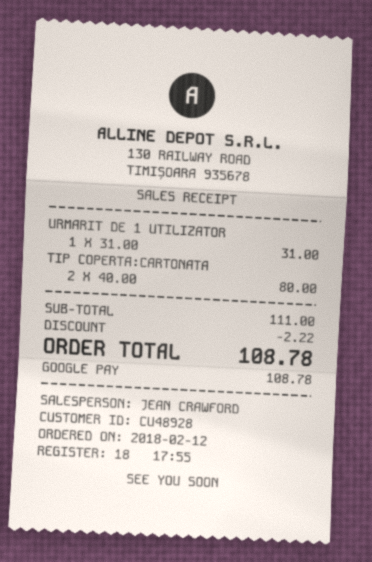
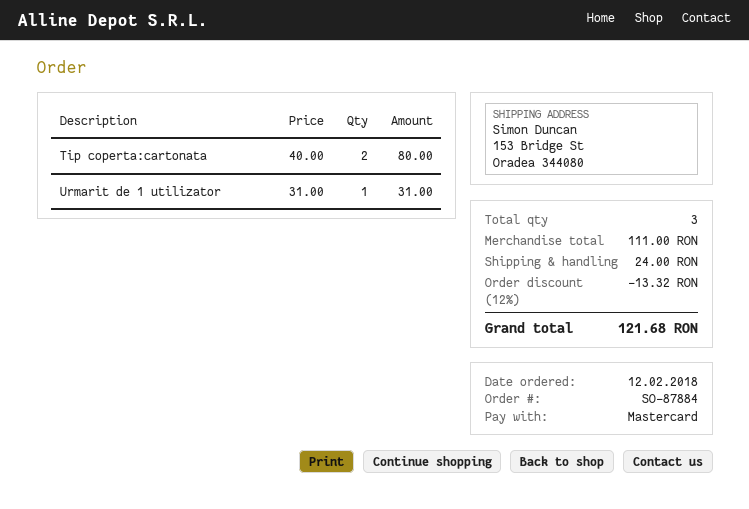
payment method: Google Pay -> Mastercard
discount: 2.22 -> 13.32
shipping: none -> 24.00
total: 108.78 -> 121.68

